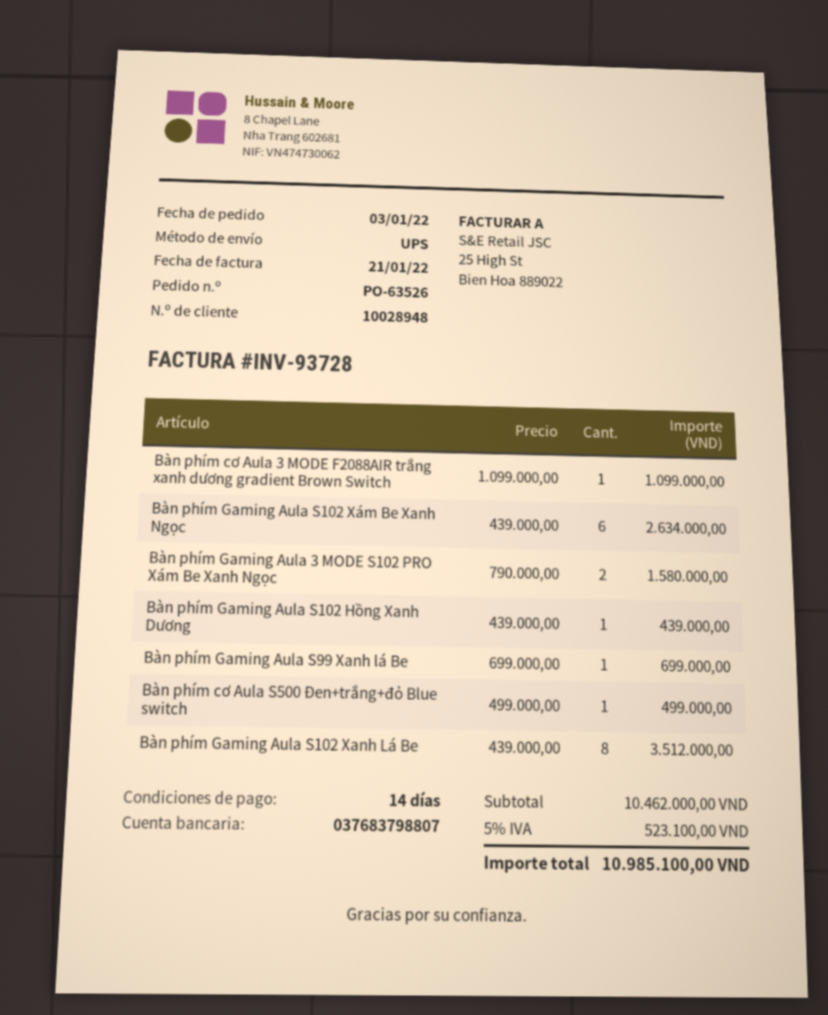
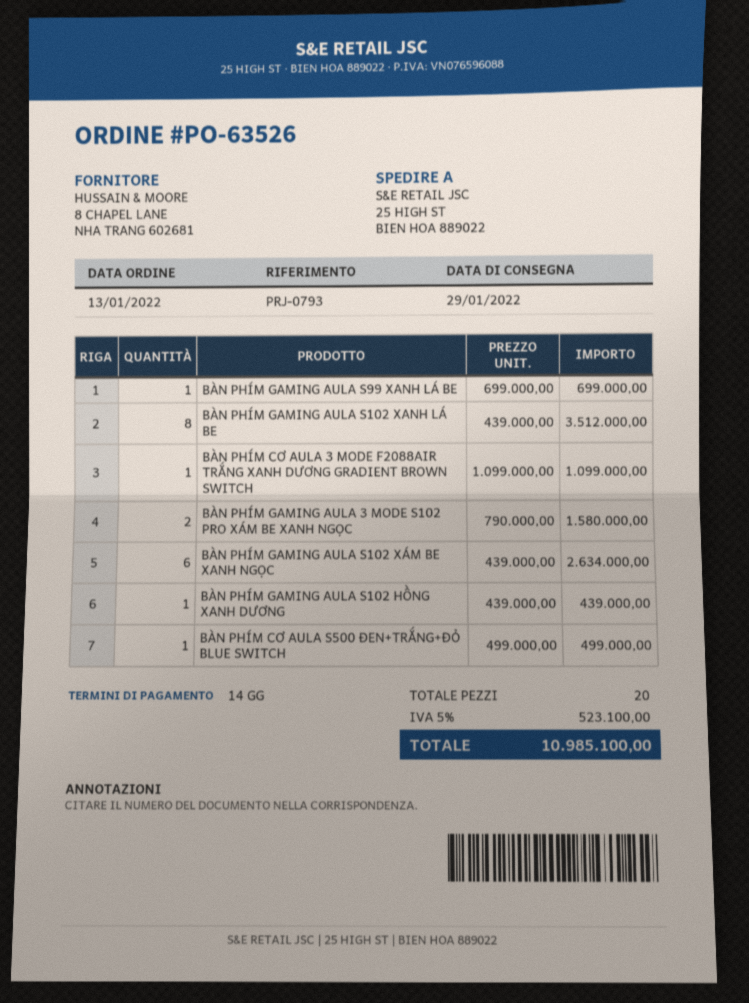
order date: 2022-01-03 -> 2022-01-13

